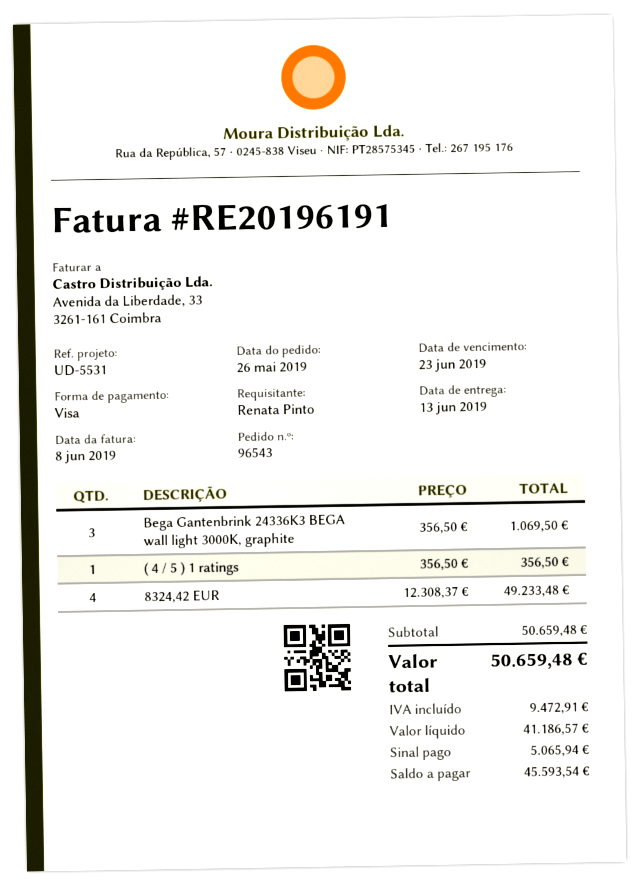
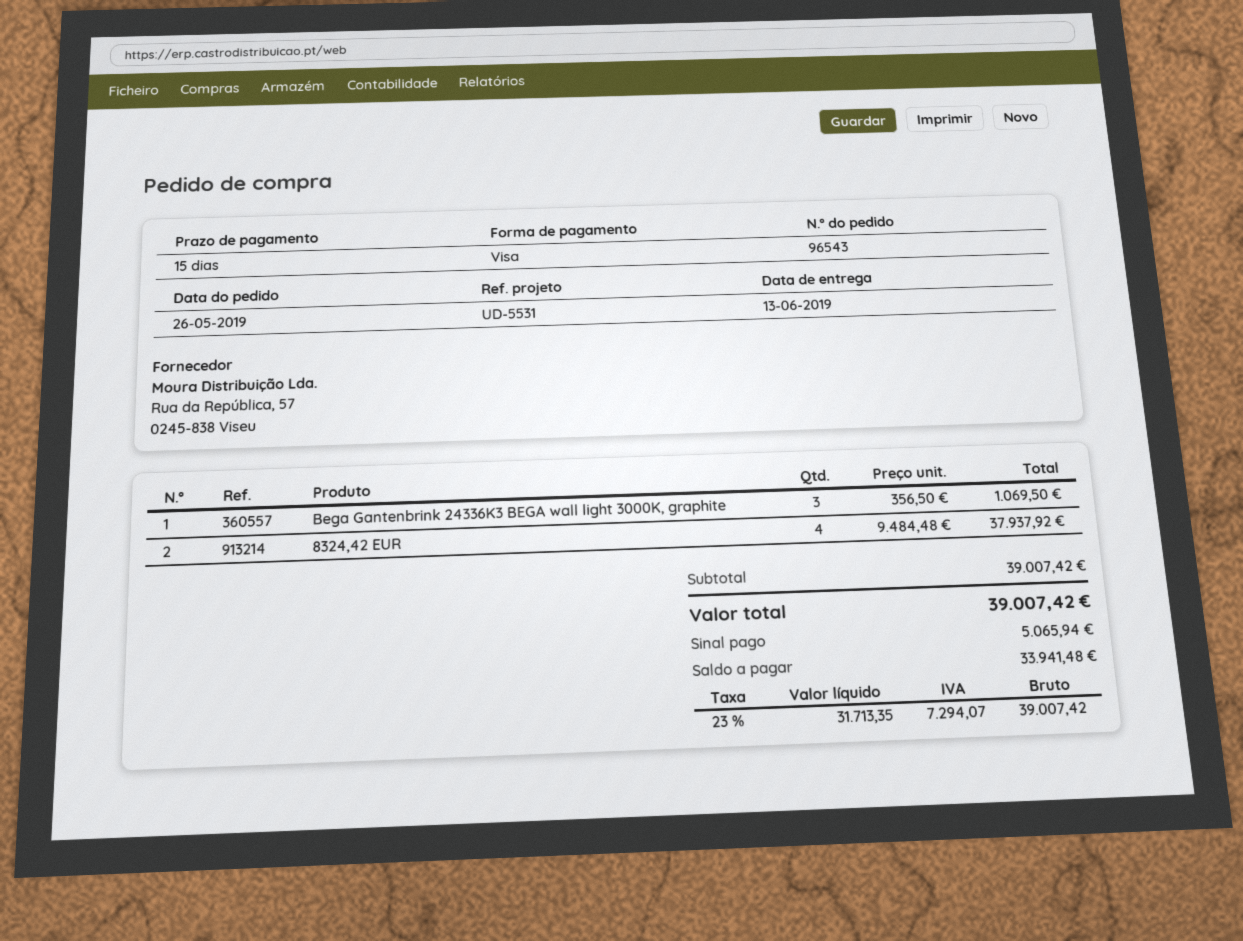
( 4 / 5 ) 1 ratings: 1 x 356.50 = 356.50 -> none
8324,42 EUR: 4 x 12308.37 = 49233.48 -> 4 x 9484.48 = 37937.92
subtotal: 50659.48 -> 39007.42
net: 41186.57 -> 31713.35
tax: 9472.91 -> 7294.07
total: 50659.48 -> 39007.42
balance: 45593.54 -> 33941.48

